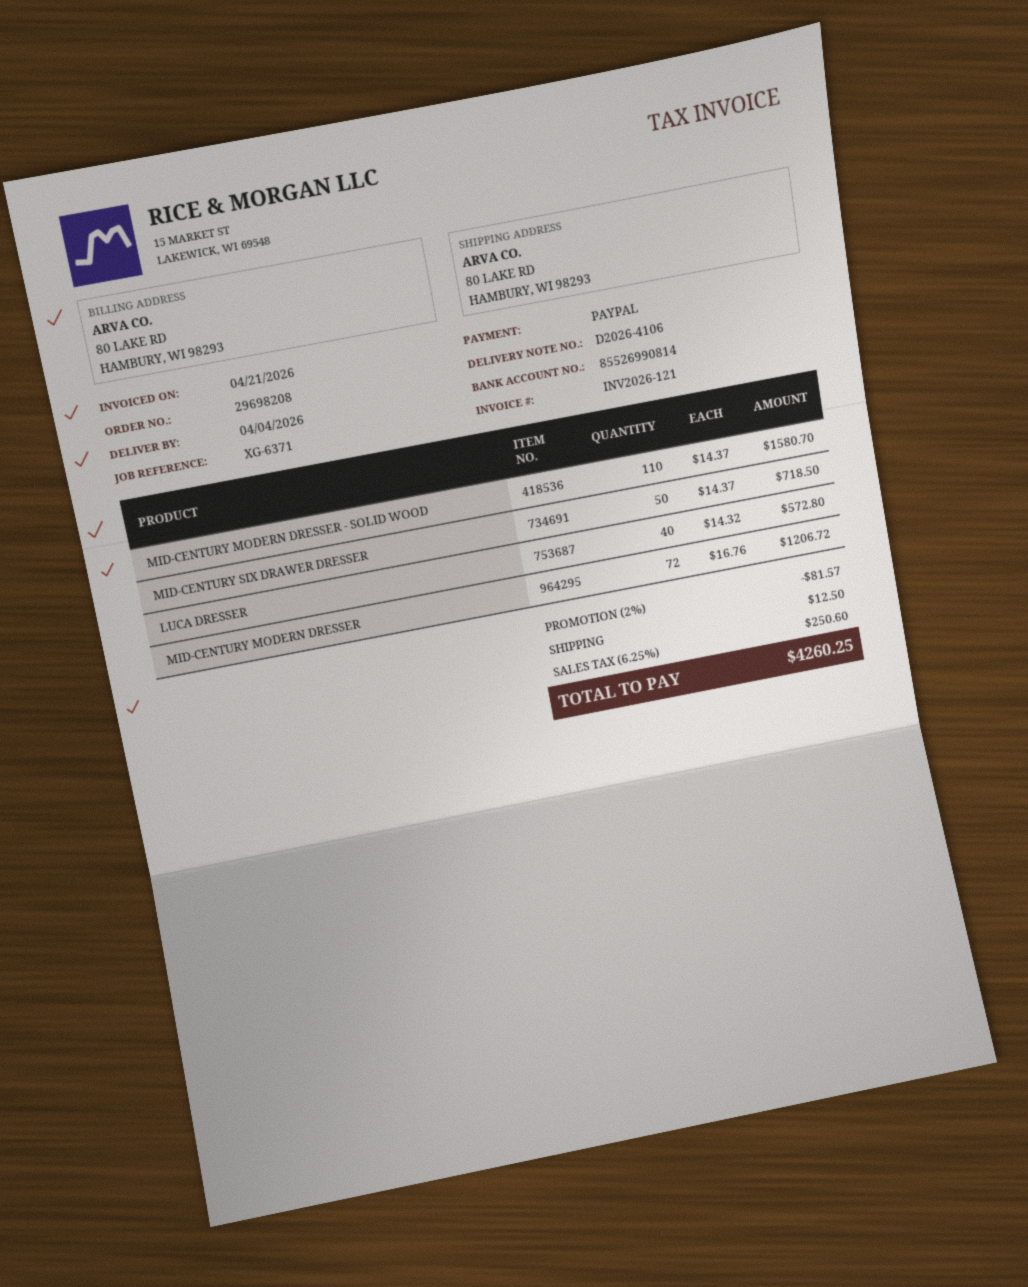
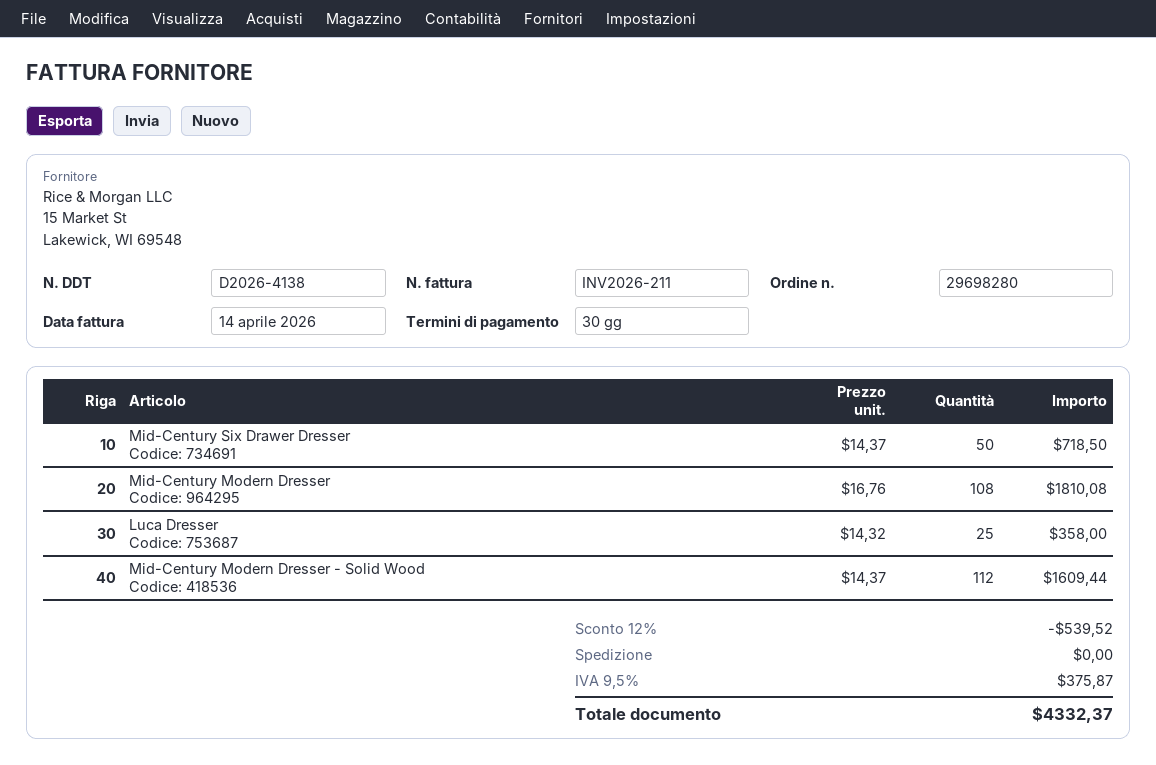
order number: 29698208 -> 29698280
delivery note number: D2026-4106 -> D2026-4138
invoice number: INV2026-121 -> INV2026-211
invoice date: 2026-04-21 -> 2026-04-14
MID-CENTURY MODERN DRESSER - SOLID WOOD: 110 x 14.37 = 1580.70 -> 112 x 14.37 = 1609.44
LUCA DRESSER: 40 x 14.32 = 572.80 -> 25 x 14.32 = 358.00
MID-CENTURY MODERN DRESSER: 72 x 16.76 = 1206.72 -> 108 x 16.76 = 1810.08
discount: 2% = 81.57 -> 12% = 539.52
shipping: 12.50 -> 0.00
tax: 6.25% = 250.60 -> 9.5% = 375.87
total: 4260.25 -> 4332.37

